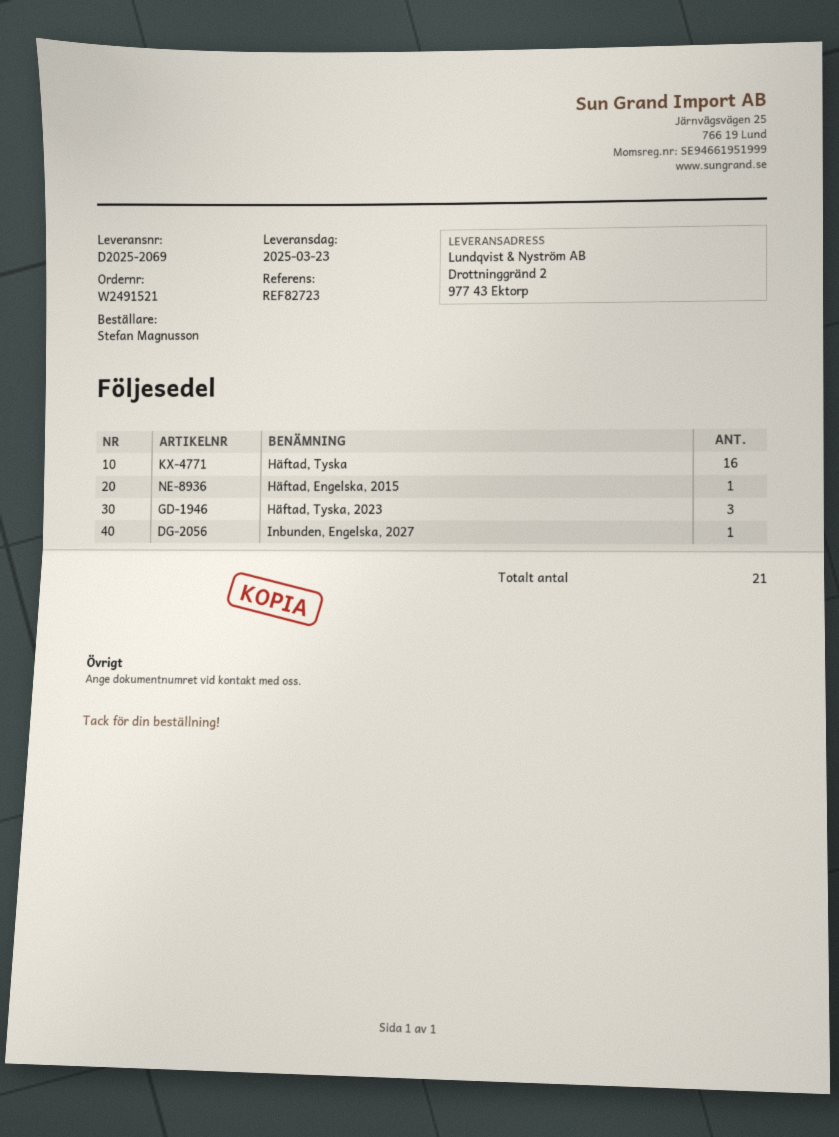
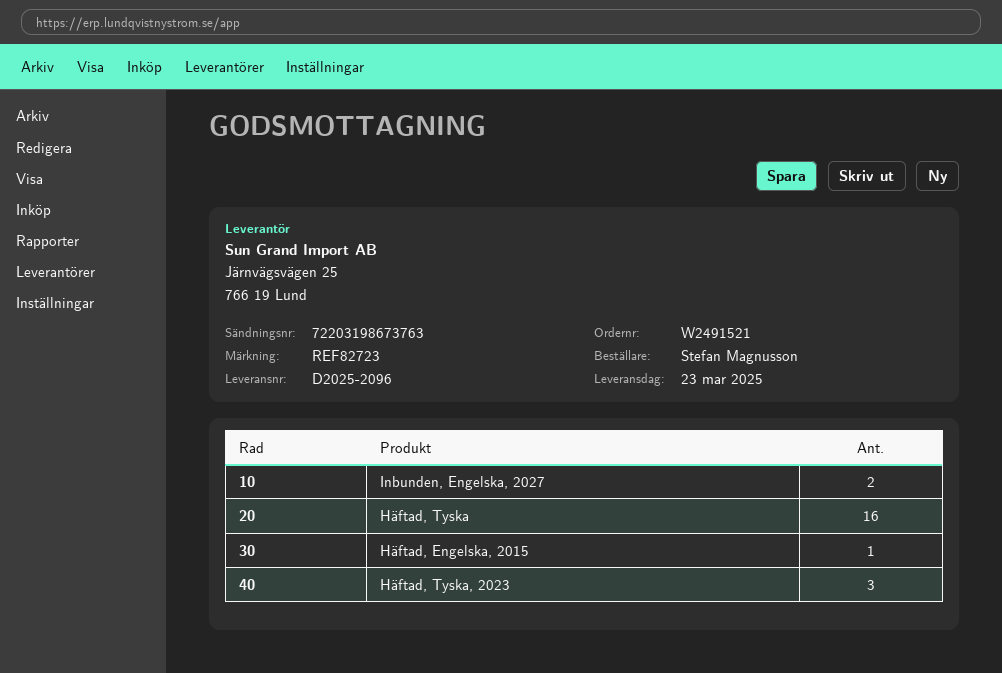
delivery note number: D2025-2069 -> D2025-2096
Inbunden, Engelska, 2027: 1 -> 2

